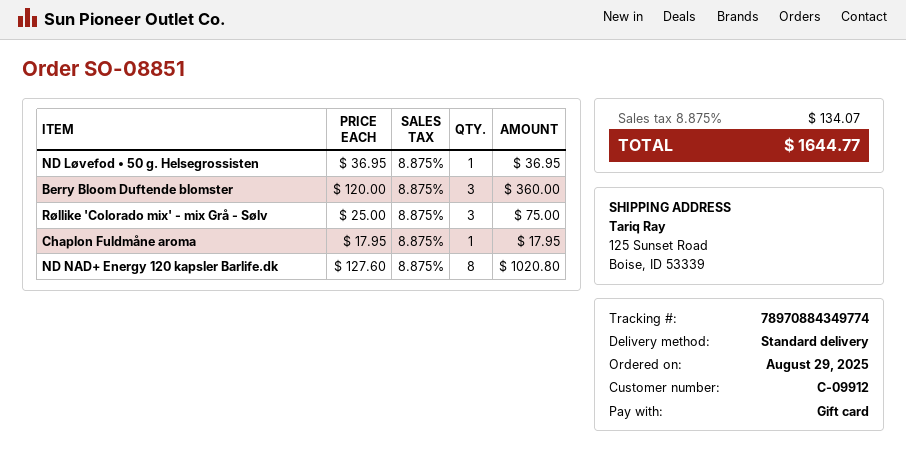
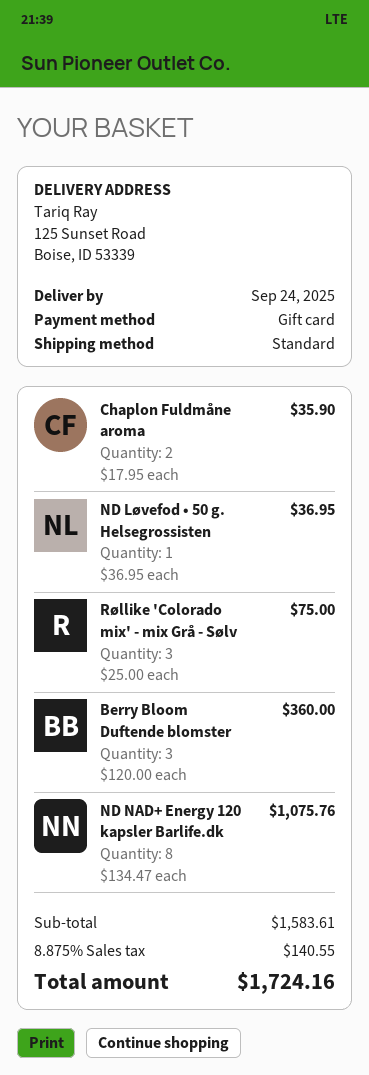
Chaplon Fuldmåne aroma: 1 x 17.95 = 17.95 -> 2 x 17.95 = 35.90
ND NAD+ Energy 120 kapsler Barlife.dk: 8 x 127.60 = 1020.80 -> 8 x 134.47 = 1075.76
tax: 8.875% = 134.07 -> 8.875% = 140.55
total: 1644.77 -> 1724.16

